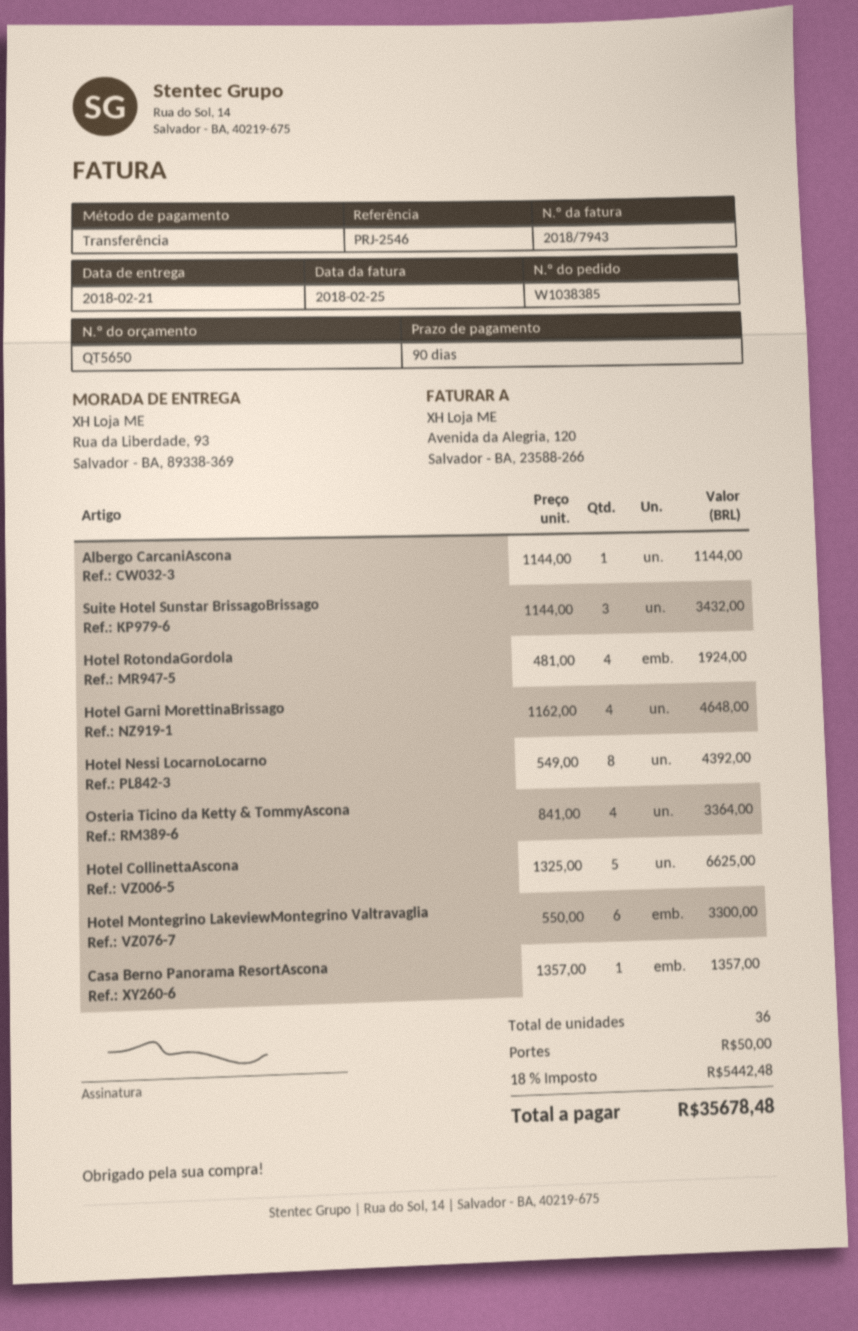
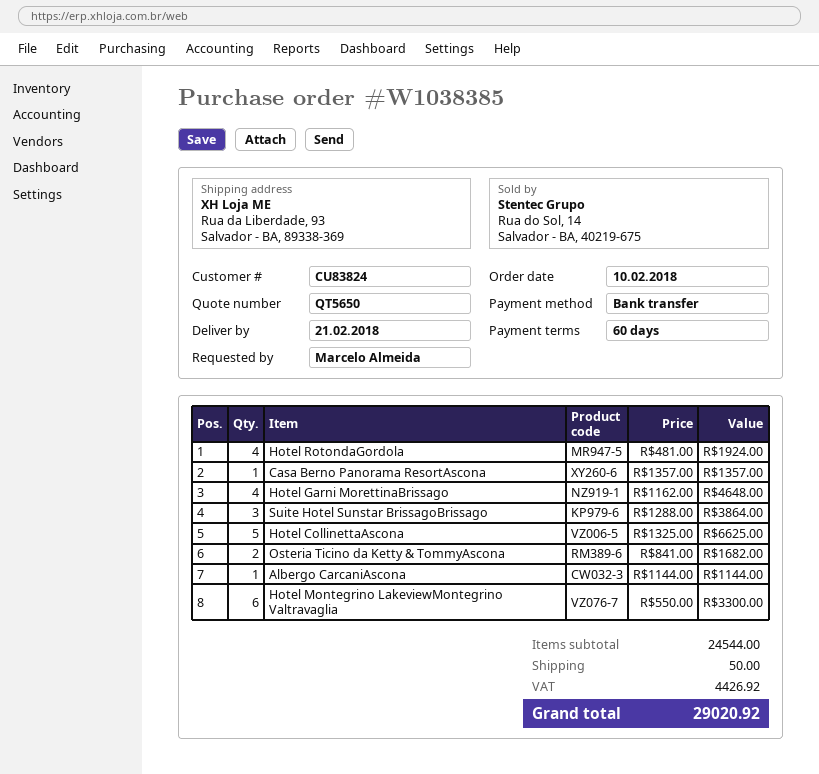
payment terms: 90 days -> 60 days
Suite Hotel Sunstar BrissagoBrissago: 3 x 1144.00 = 3432.00 -> 3 x 1288.00 = 3864.00
Hotel Nessi LocarnoLocarno: 8 x 549.00 = 4392.00 -> none
Osteria Ticino da Ketty & TommyAscona: 4 x 841.00 = 3364.00 -> 2 x 841.00 = 1682.00
tax: 5442.48 -> 4426.92
total: 35678.48 -> 29020.92

